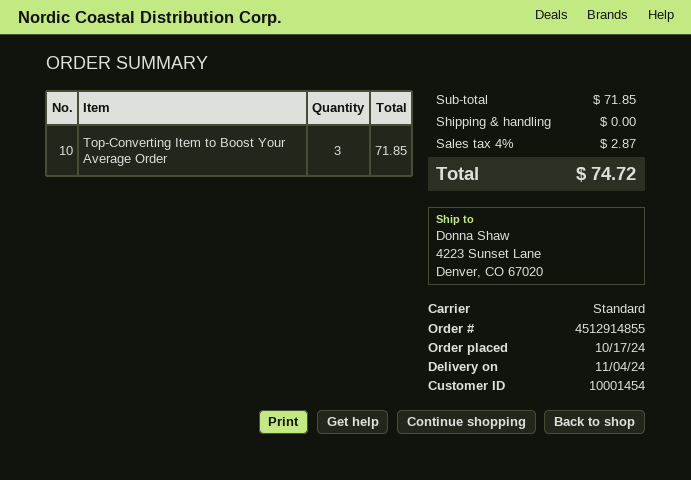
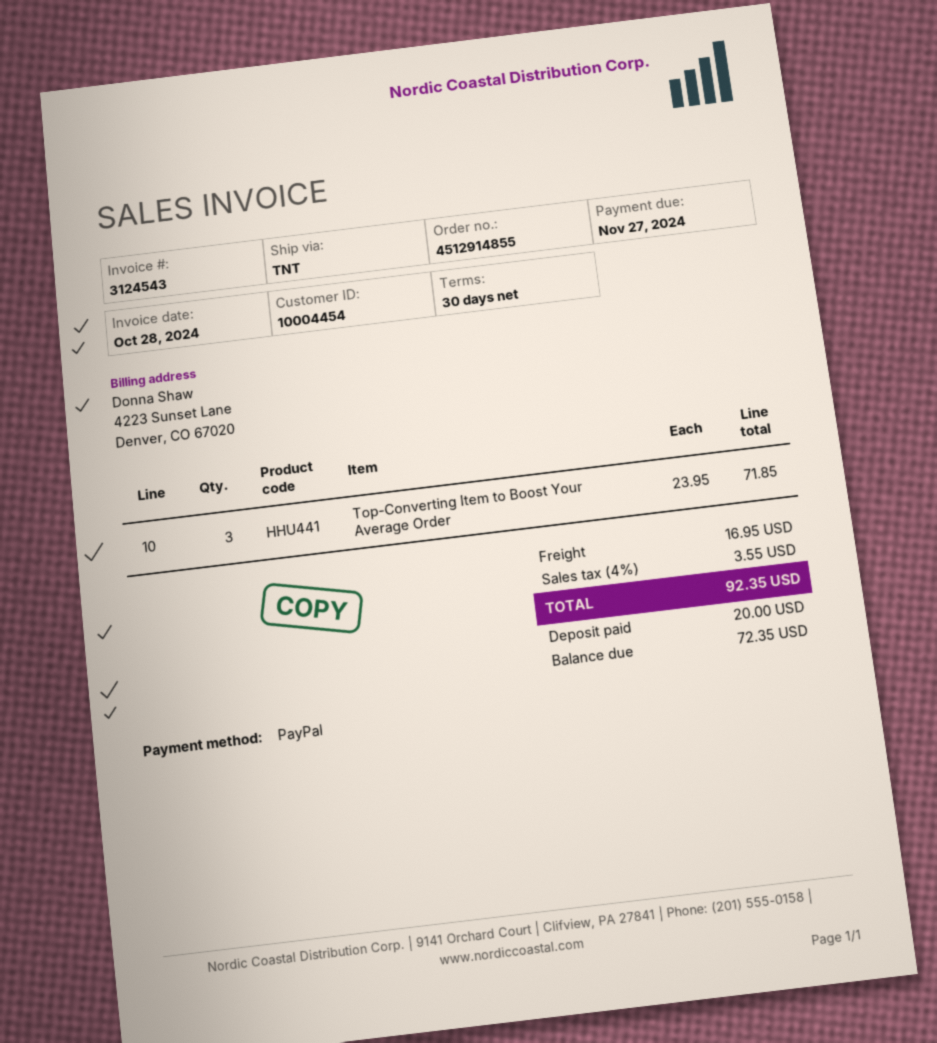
customer number: 10001454 -> 10004454
shipping method: standard -> TNT
shipping: 0.00 -> 16.95
tax: 4% = 2.87 -> 4% = 3.55
total: 74.72 -> 92.35

